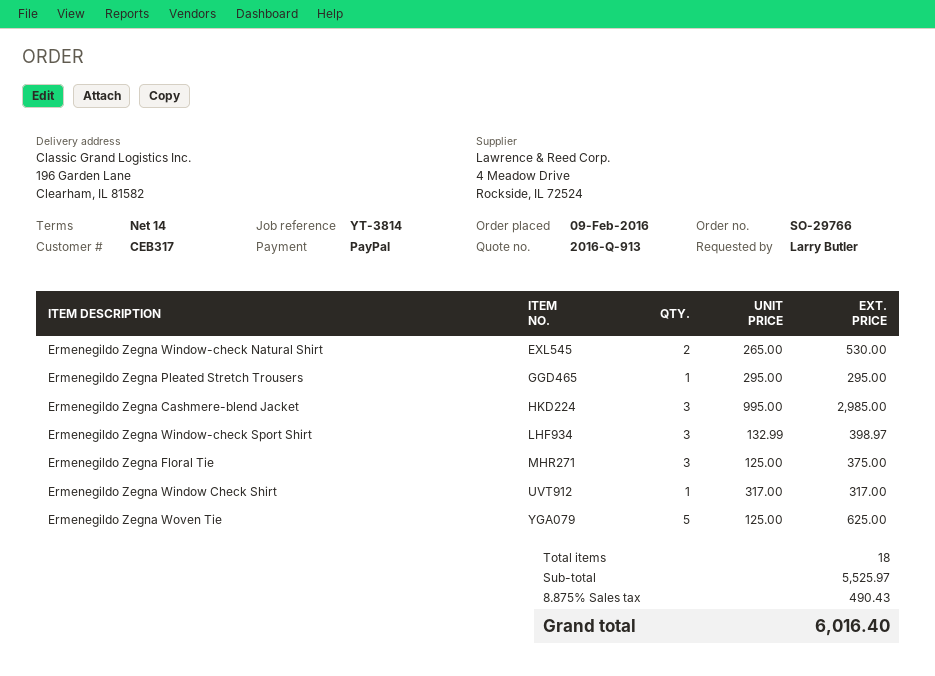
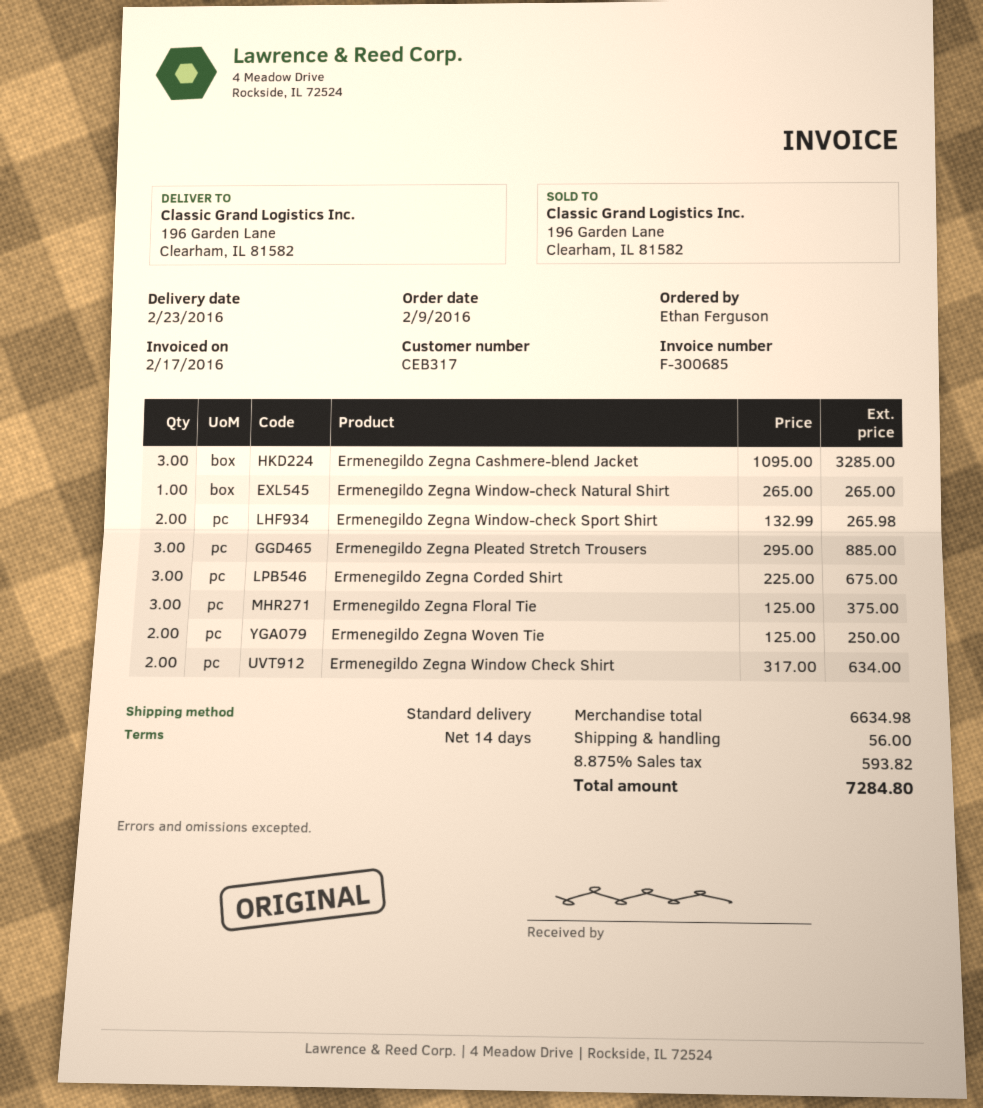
ordered by: Larry Butler -> Ethan Ferguson
Ermenegildo Zegna Window-check Natural Shirt: 2 x 265.00 = 530.00 -> 1 x 265.00 = 265.00
Ermenegildo Zegna Pleated Stretch Trousers: 1 x 295.00 = 295.00 -> 3 x 295.00 = 885.00
Ermenegildo Zegna Cashmere-blend Jacket: 3 x 995.00 = 2985.00 -> 3 x 1095.00 = 3285.00
Ermenegildo Zegna Window-check Sport Shirt: 3 x 132.99 = 398.97 -> 2 x 132.99 = 265.98
Ermenegildo Zegna Window Check Shirt: 1 x 317.00 = 317.00 -> 2 x 317.00 = 634.00
Ermenegildo Zegna Woven Tie: 5 x 125.00 = 625.00 -> 2 x 125.00 = 250.00
Ermenegildo Zegna Corded Shirt: none -> 3 x 225.00 = 675.00
subtotal: 5525.97 -> 6634.98
shipping: none -> 56.00
tax: 8.875% = 490.43 -> 8.875% = 593.82
total: 6016.40 -> 7284.80

